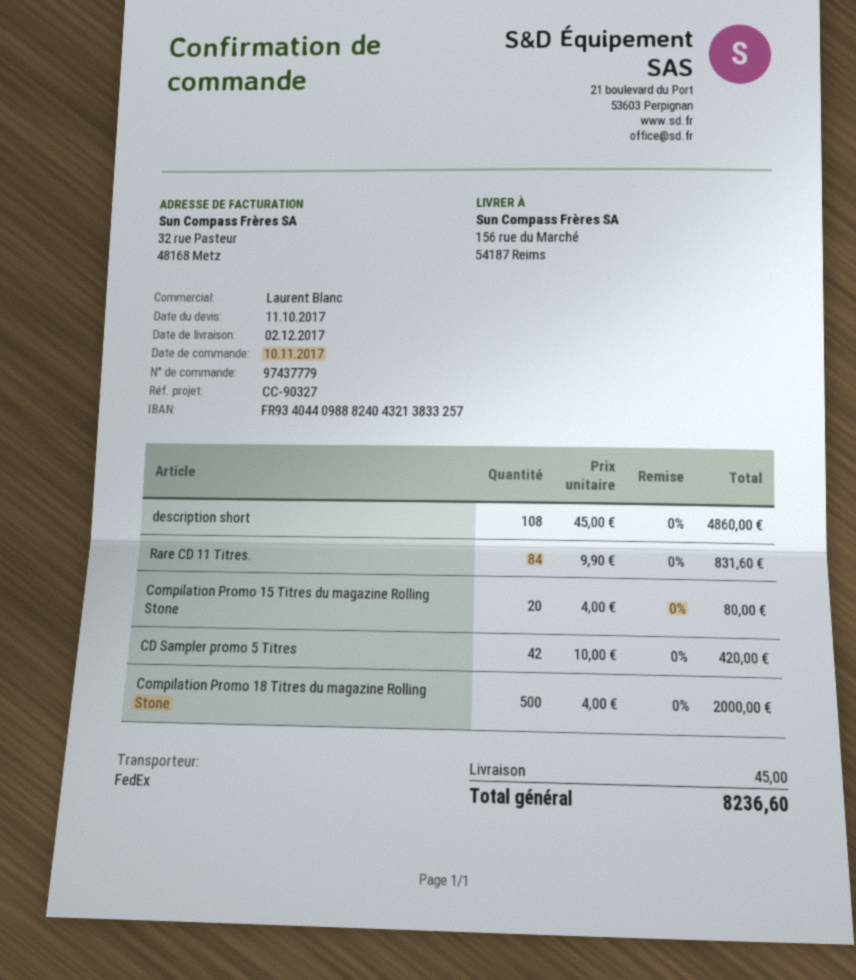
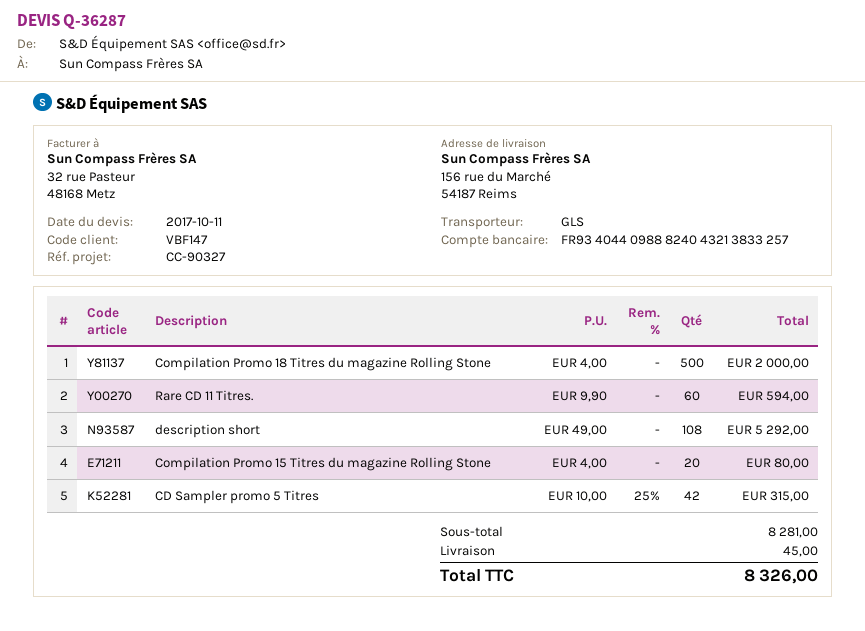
shipping method: FedEx -> GLS
description short: 108 x 45.00 = 4860.00 -> 108 x 49.00 = 5292.00
Rare CD 11 Titres.: 84 x 9.90 = 831.60 -> 60 x 9.90 = 594.00
CD Sampler promo 5 Titres: 42 x 10.00 = 420.00 -> 42 x 10.00 - 25% = 315.00
total: 8236.60 -> 8326.00

